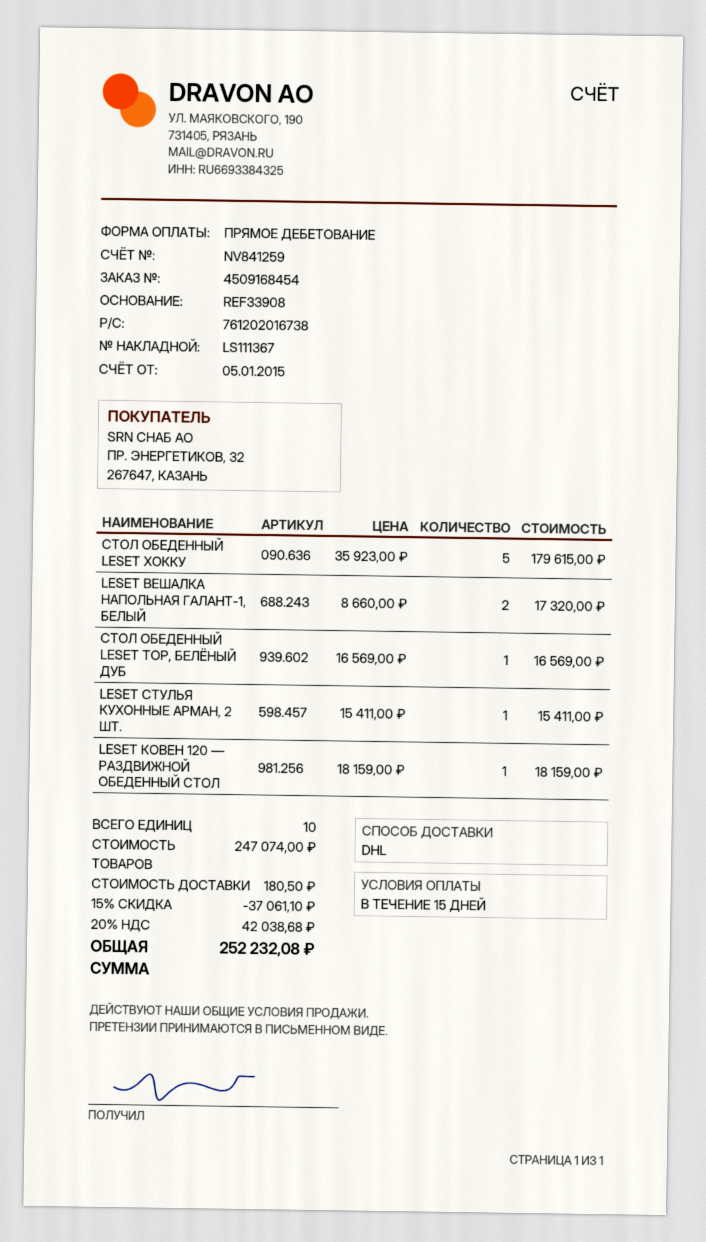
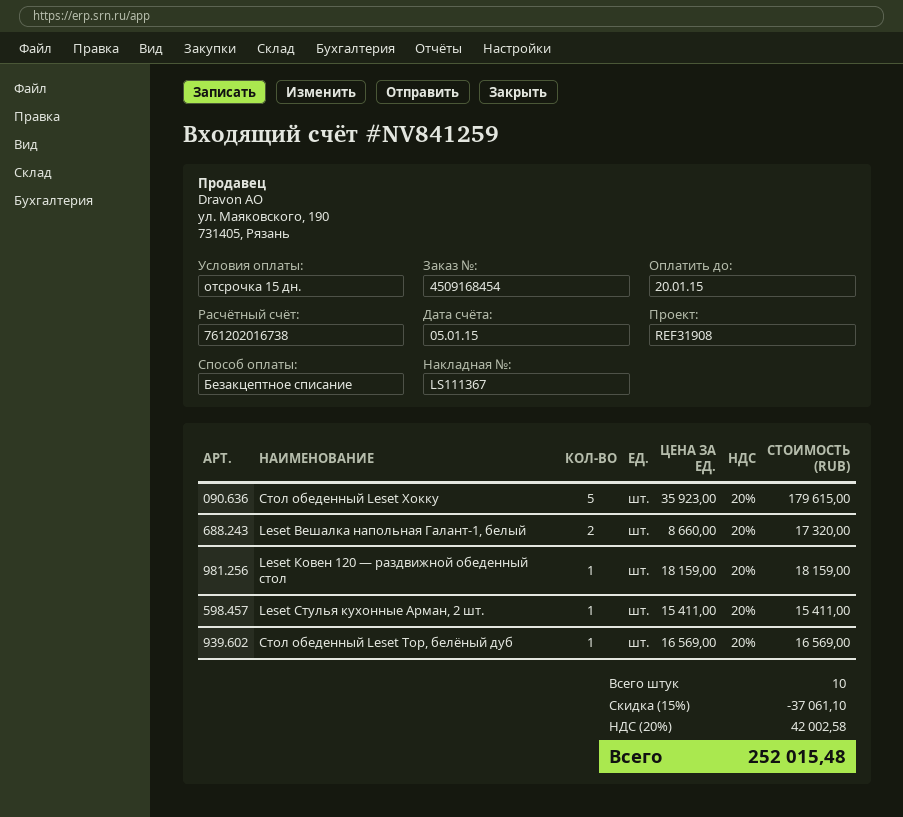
reference: REF33908 -> REF31908
shipping: 180.50 -> none
tax: 20% = 42038.68 -> 20% = 42002.58
total: 252232.08 -> 252015.48

